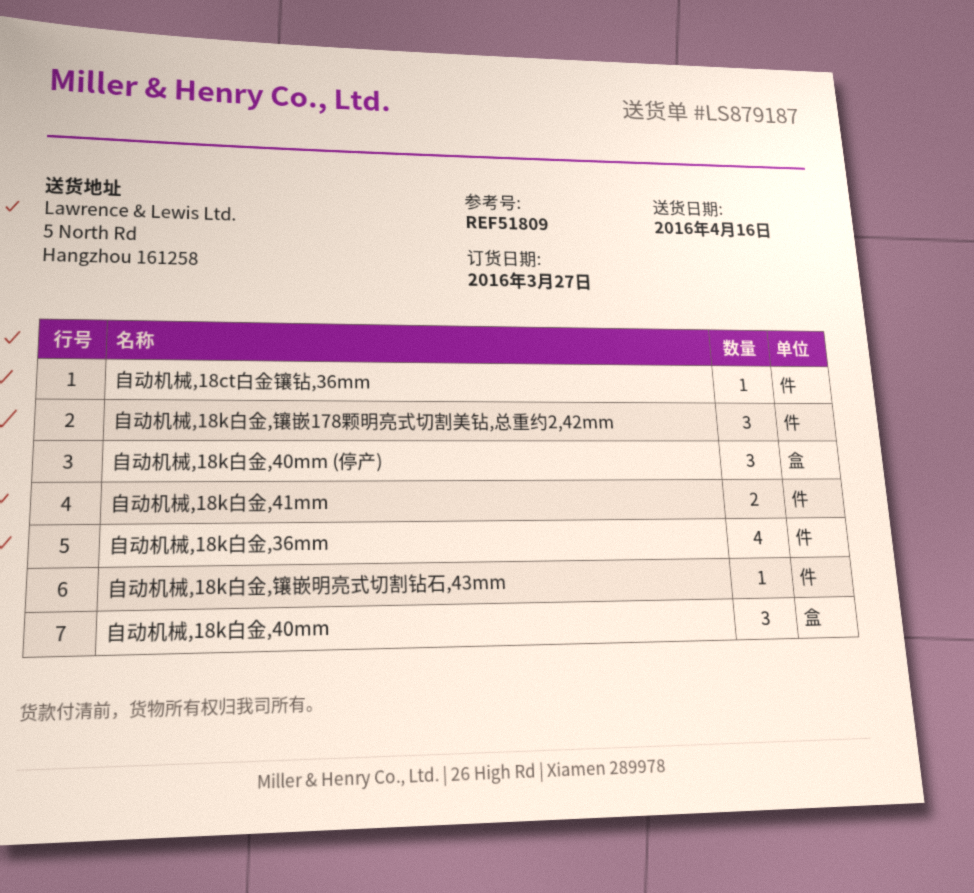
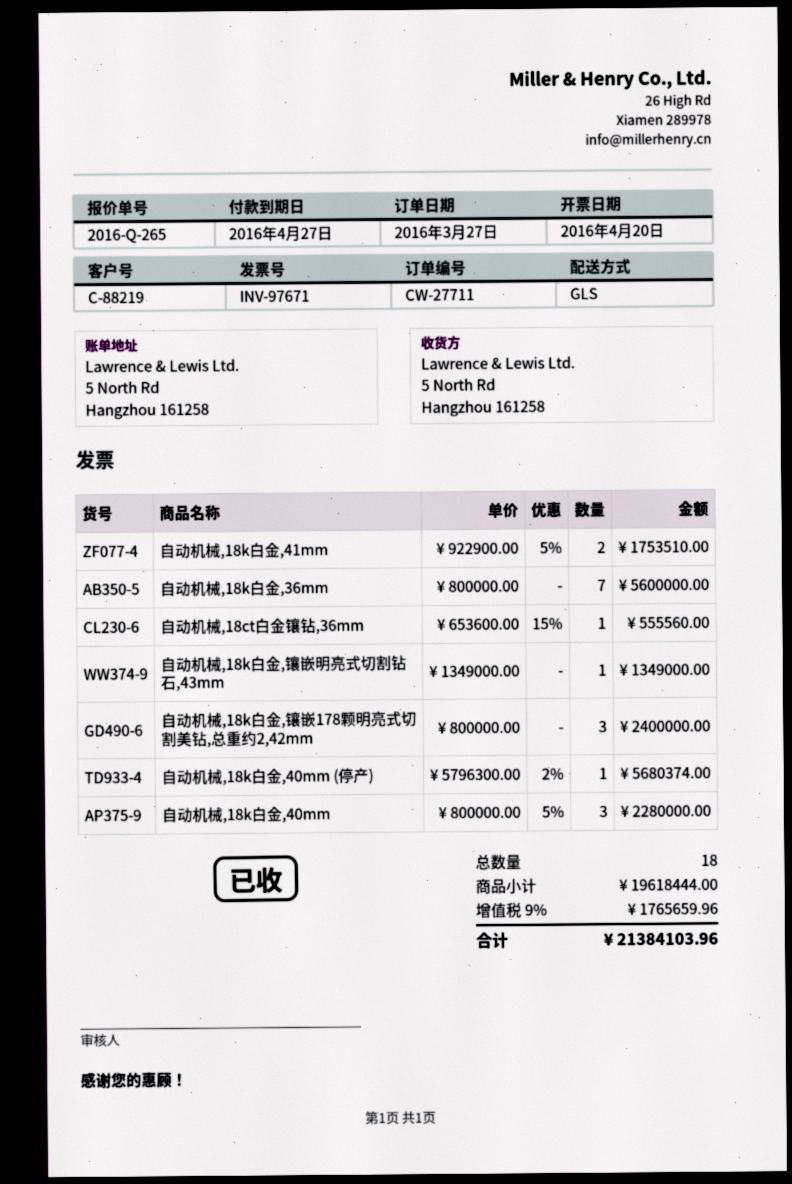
自动机械,18k白金,40mm (停产): 3 -> 1
自动机械,18k白金,36mm: 4 -> 7

